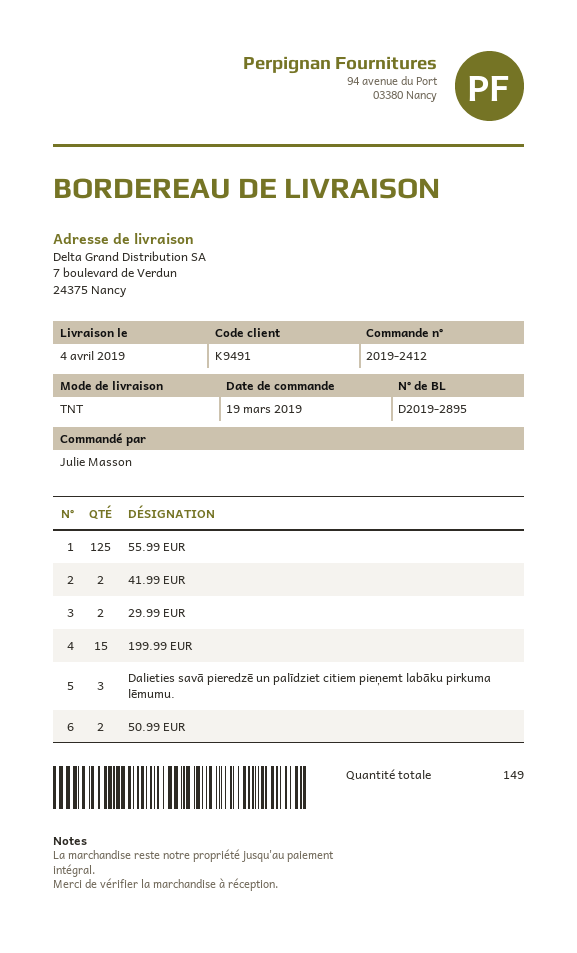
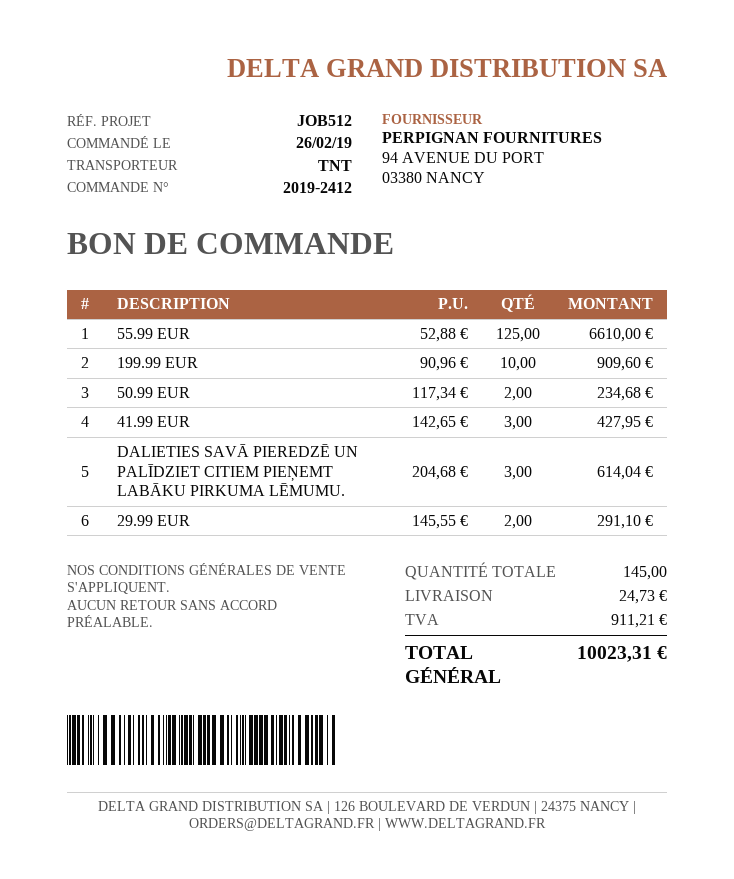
order date: 2019-03-19 -> 2019-02-26
41.99 EUR: 2 -> 3
199.99 EUR: 15 -> 10
total quantity: 149 -> 145

